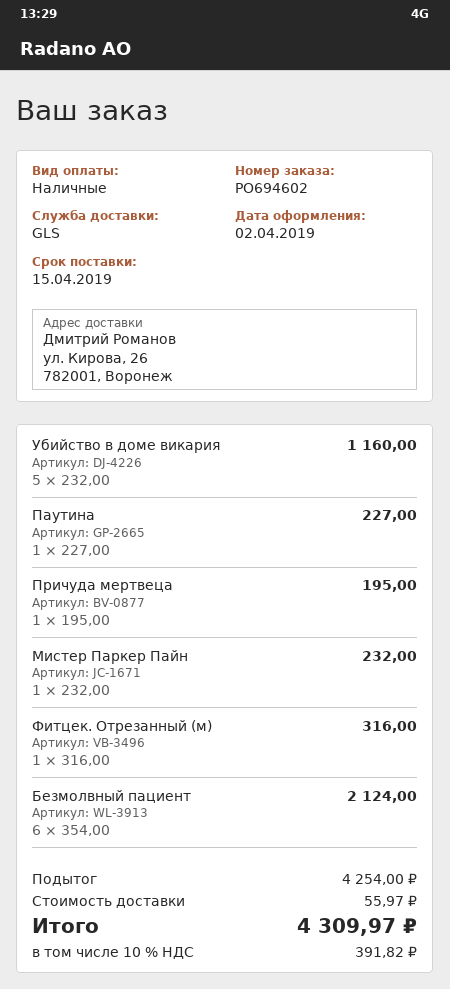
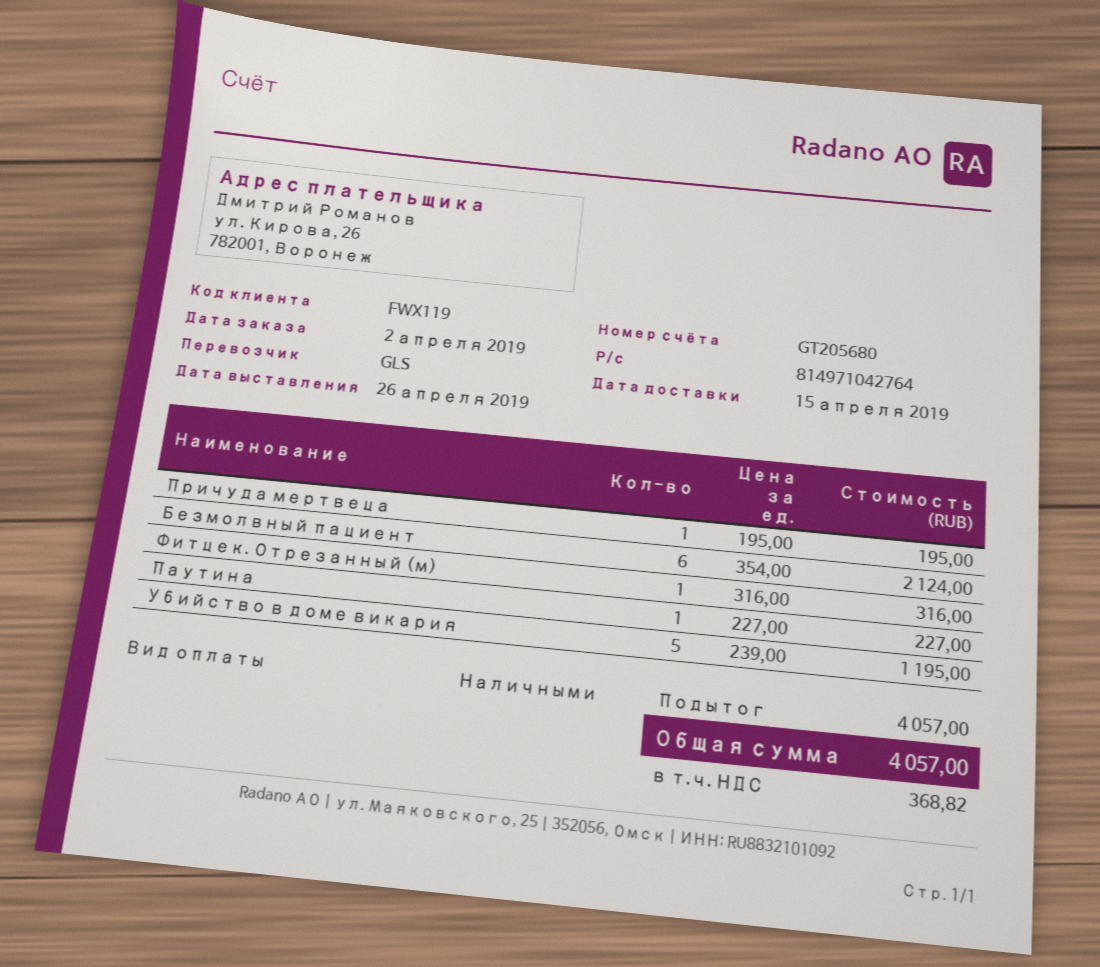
Убийство в доме викария: 5 x 232.00 = 1160.00 -> 5 x 239.00 = 1195.00
Мистер Паркер Пайн: 1 x 232.00 = 232.00 -> none
subtotal: 4254.00 -> 4057.00
shipping: 55.97 -> none
tax: 391.82 -> 368.82
total: 4309.97 -> 4057.00

